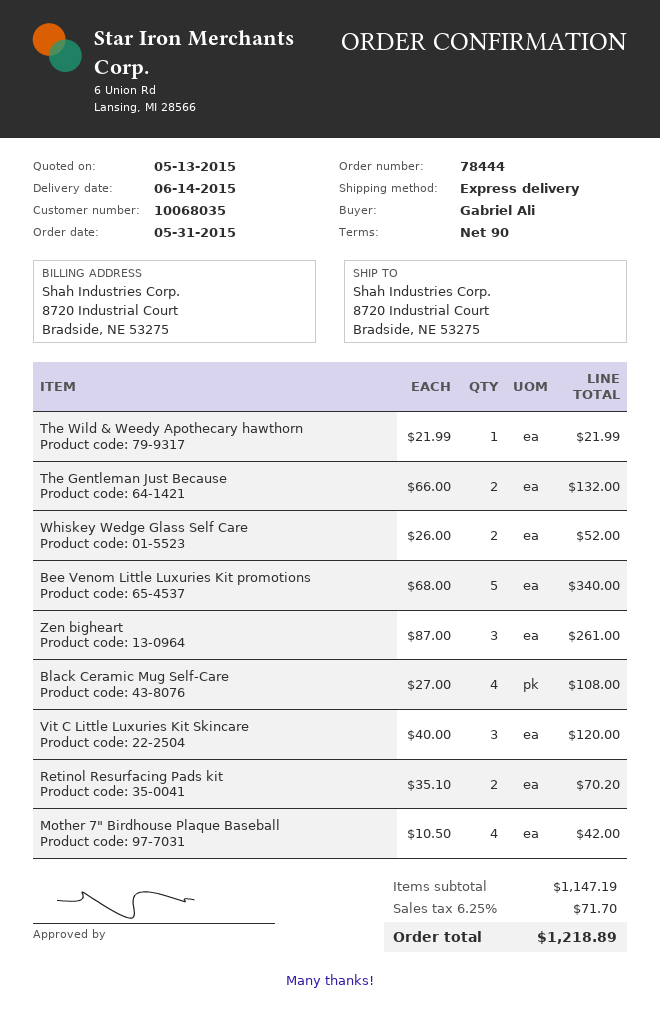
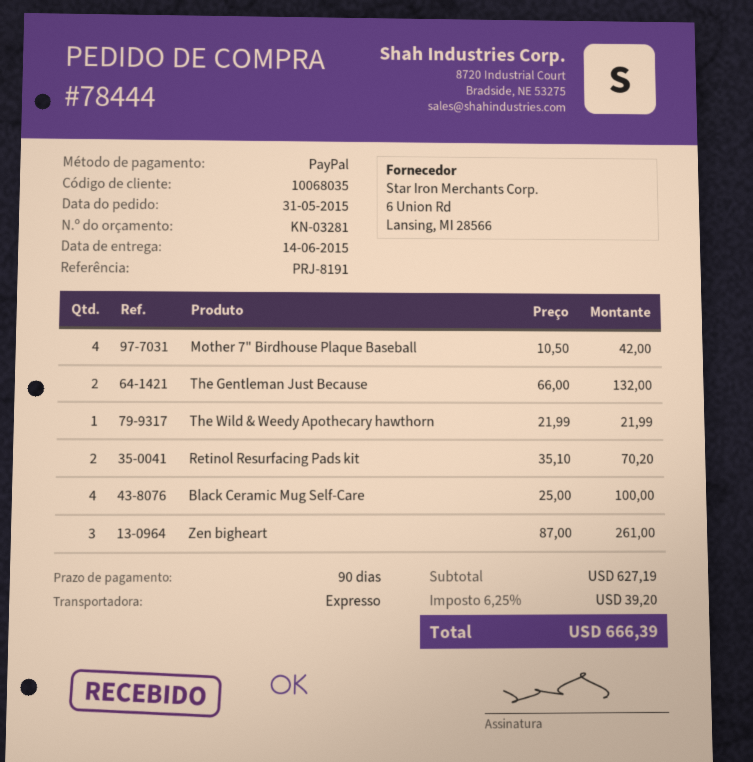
Whiskey Wedge Glass Self Care: 2 x 26.00 = 52.00 -> none
Bee Venom Little Luxuries Kit promotions: 5 x 68.00 = 340.00 -> none
Black Ceramic Mug Self-Care: 4 x 27.00 = 108.00 -> 4 x 25.00 = 100.00
Vit C Little Luxuries Kit Skincare: 3 x 40.00 = 120.00 -> none
subtotal: 1147.19 -> 627.19
tax: 6.25% = 71.70 -> 6.25% = 39.20
total: 1218.89 -> 666.39

